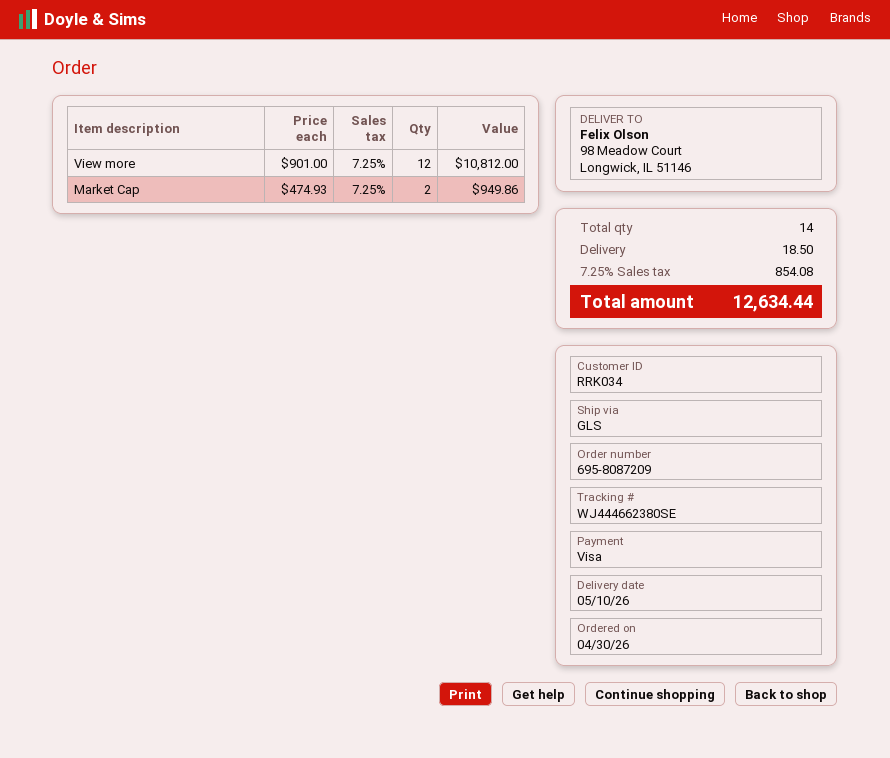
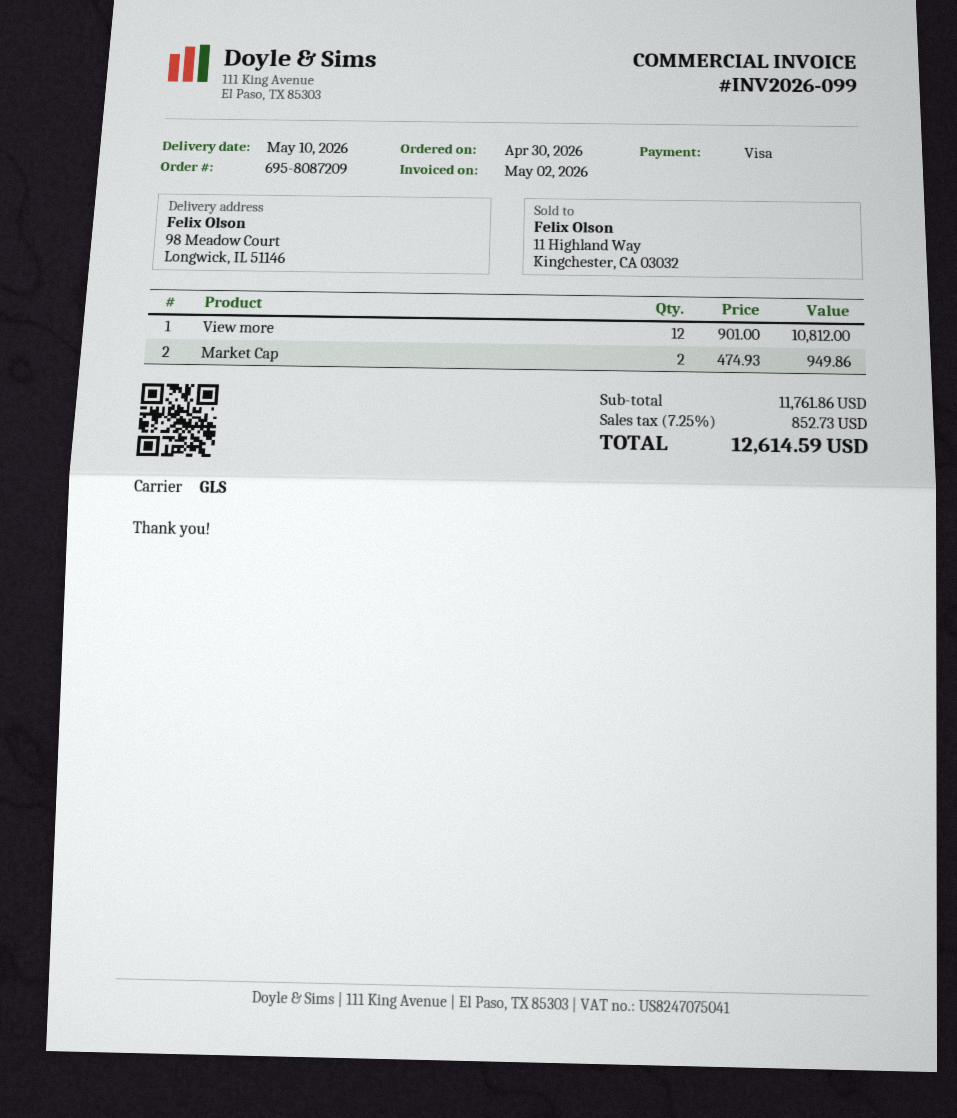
shipping: 18.50 -> none
tax: 7.25% = 854.08 -> 7.25% = 852.73
total: 12634.44 -> 12614.59

